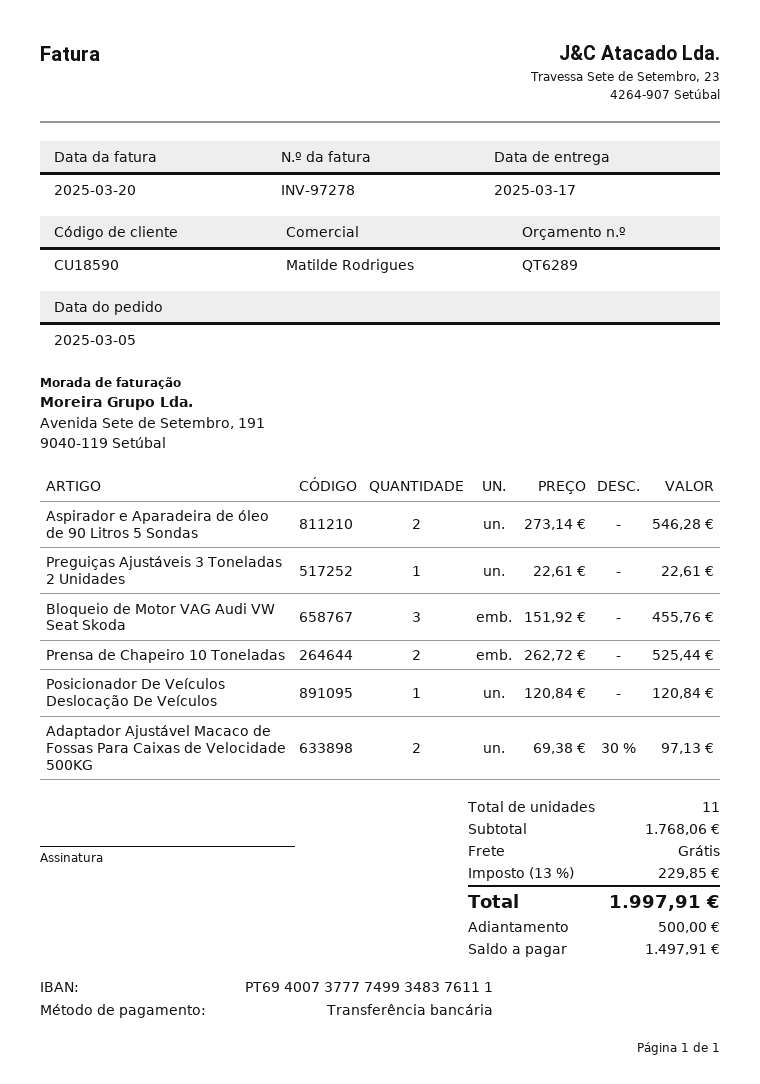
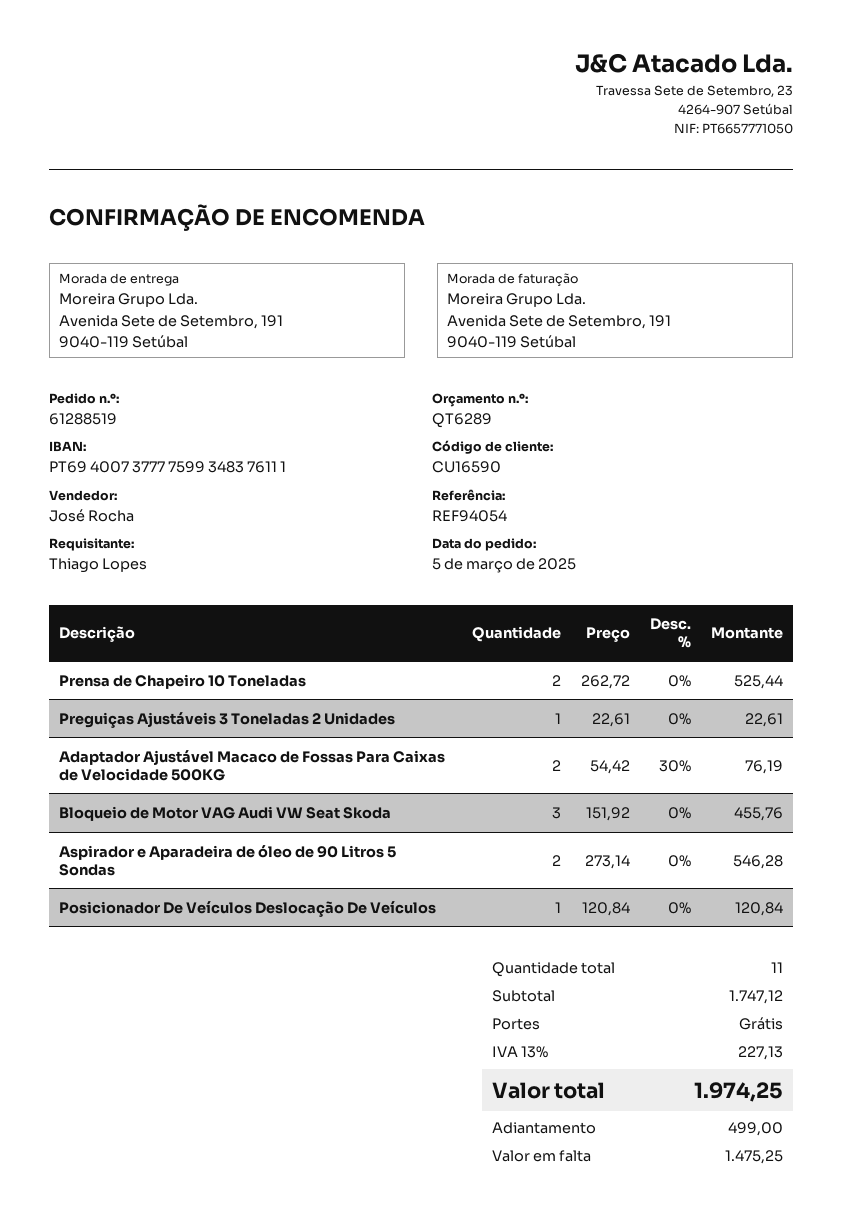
customer number: CU18590 -> CU16590
sales rep: Matilde Rodrigues -> José Rocha
bank account: PT69400737777499348376111 -> PT69400737777599348376111
Adaptador Ajustável Macaco de Fossas Para Caixas de Velocidade 500KG: 2 x 69.38 - 30% = 97.13 -> 2 x 54.42 - 30% = 76.19
subtotal: 1768.06 -> 1747.12
tax: 13% = 229.85 -> 13% = 227.13
total: 1997.91 -> 1974.25
deposit: 500.00 -> 499.00
balance: 1497.91 -> 1475.25

